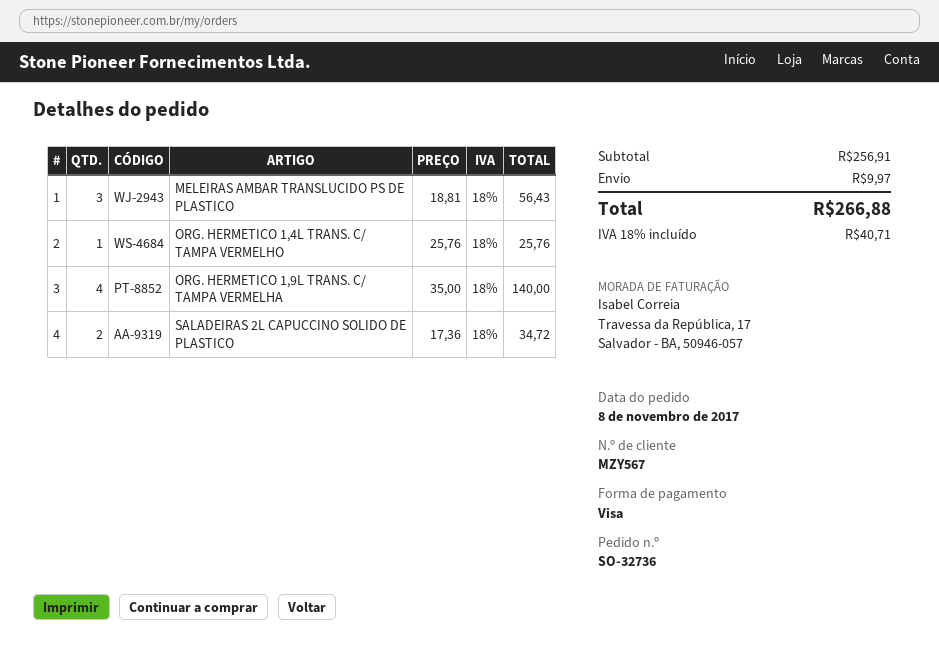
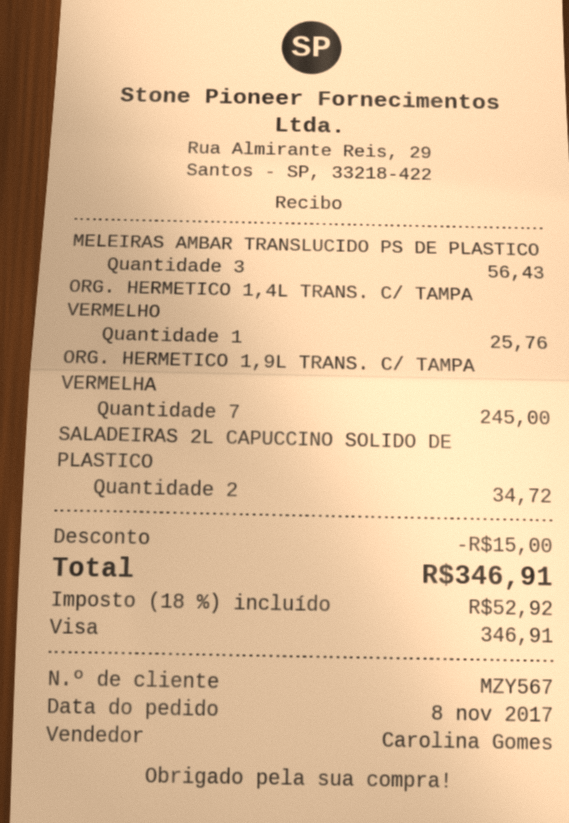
ORG. HERMETICO 1,9L TRANS. C/ TAMPA VERMELHA: 4 for 140.00 -> 7 for 245.00
discount: none -> 15.00
shipping: 9.97 -> none
tax: 18% = 40.71 -> 18% = 52.92
total: 266.88 -> 346.91

